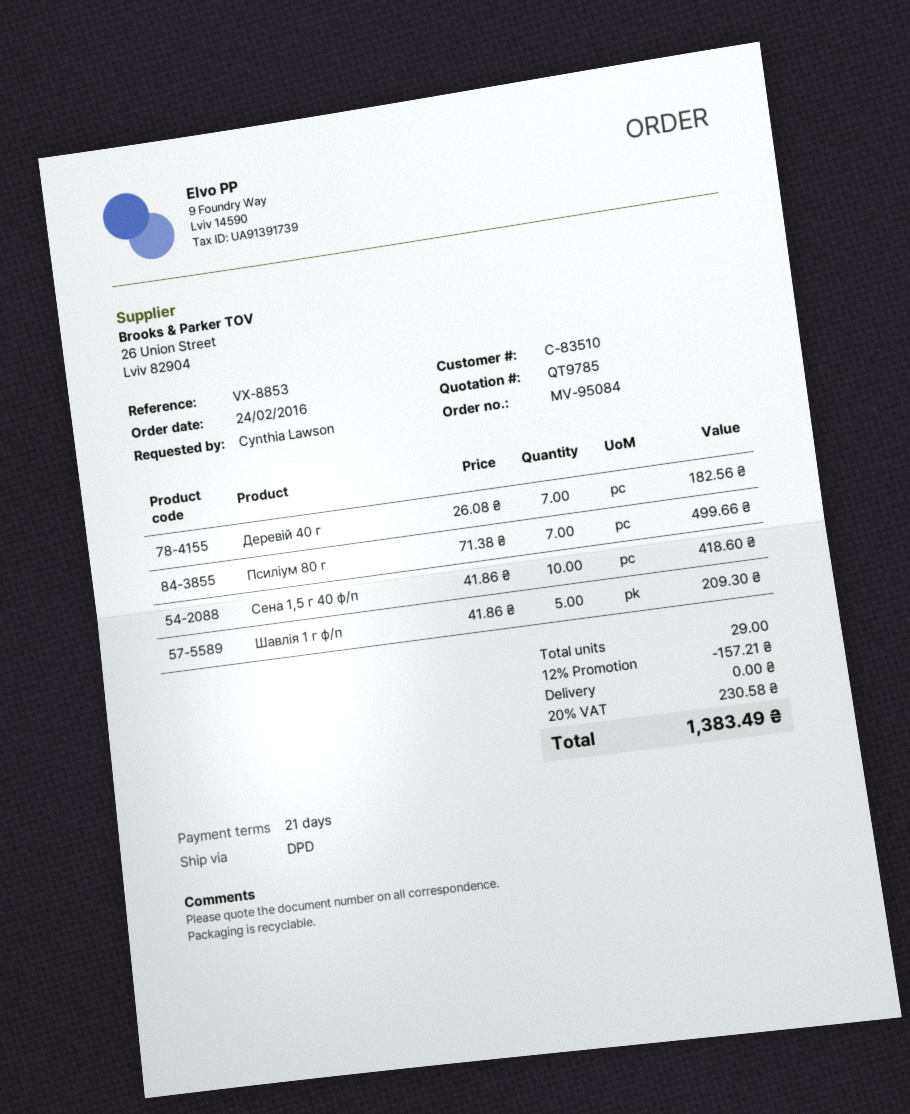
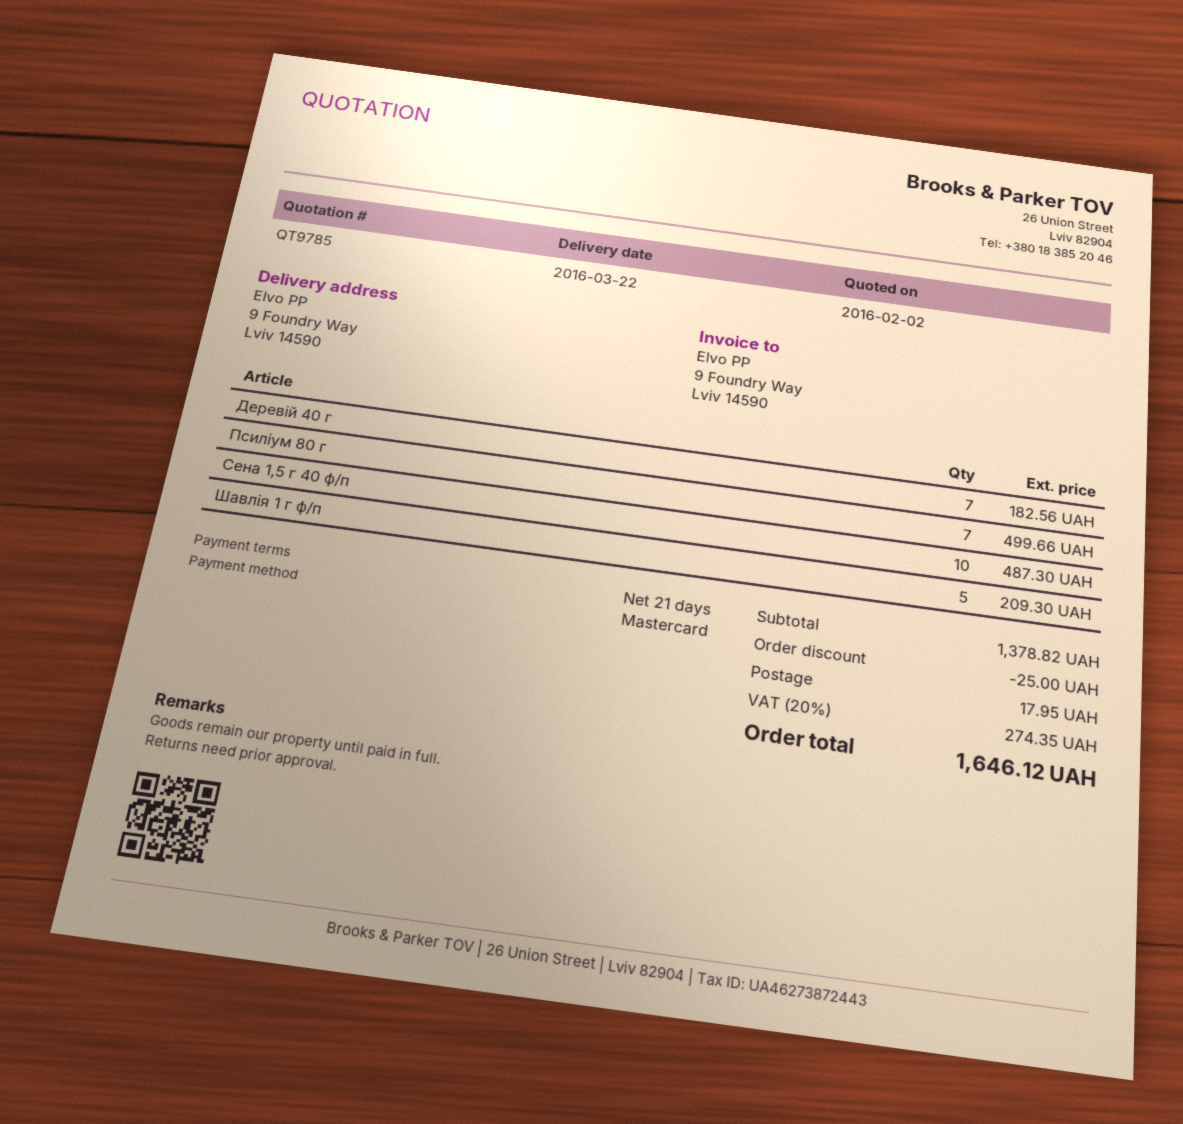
Сена 1,5 г 40 ф/п: 10 for 418.60 -> 10 for 487.30
discount: 157.21 -> 25.00
shipping: 0.00 -> 17.95
tax: 20% = 230.58 -> 20% = 274.35
total: 1383.49 -> 1646.12

